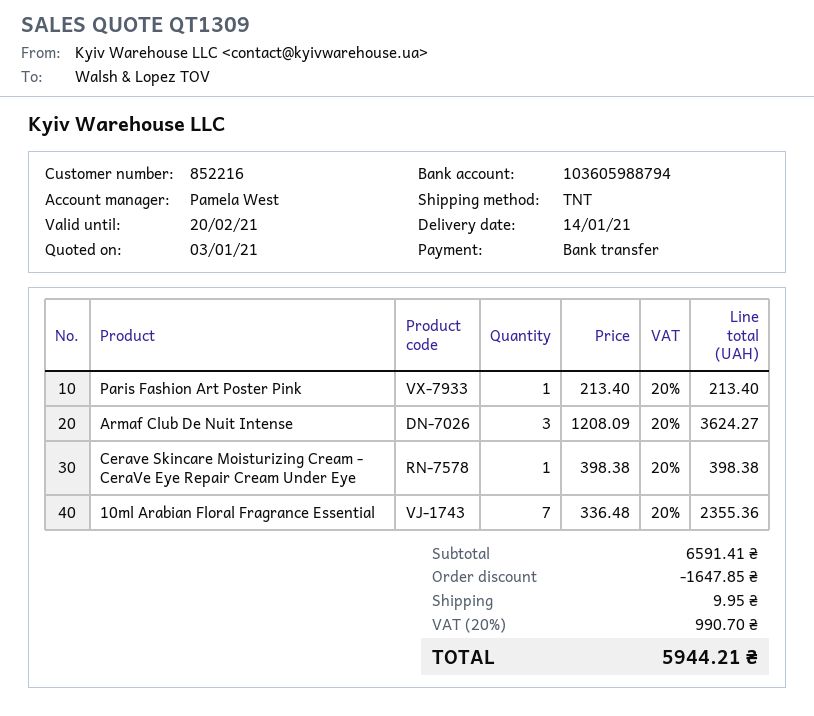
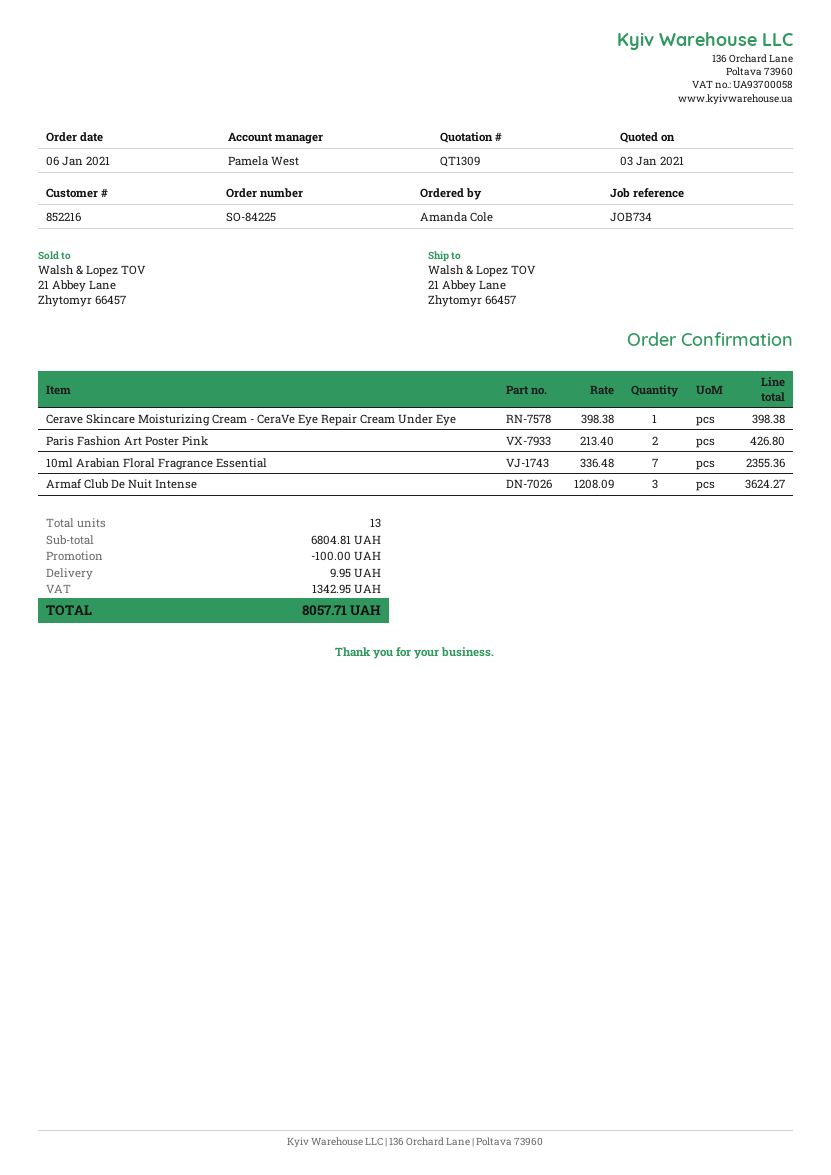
Paris Fashion Art Poster Pink: 1 x 213.40 = 213.40 -> 2 x 213.40 = 426.80
subtotal: 6591.41 -> 6804.81
discount: 1647.85 -> 100.00
tax: 990.70 -> 1342.95
total: 5944.21 -> 8057.71

